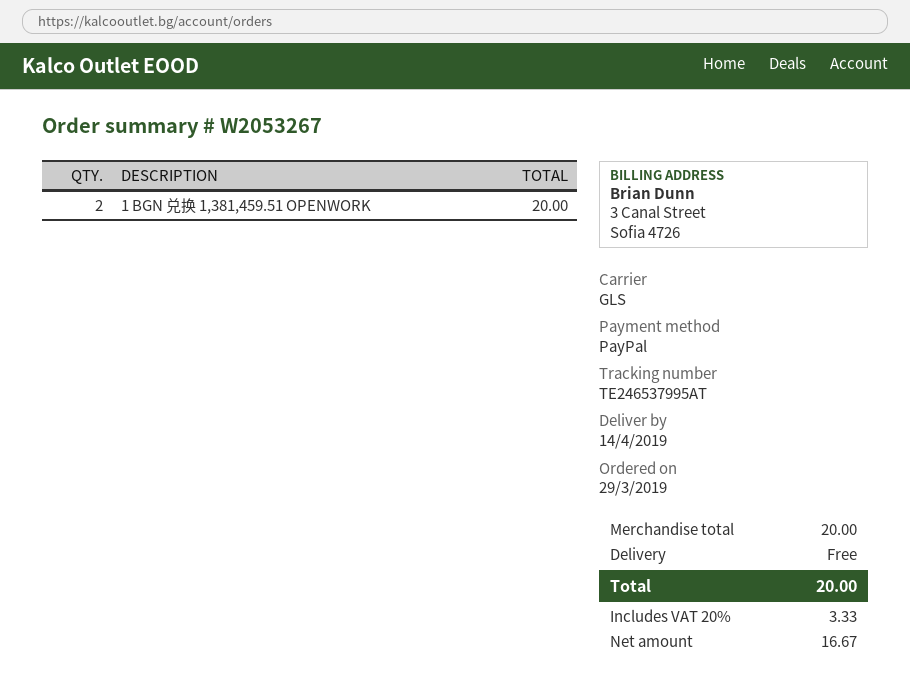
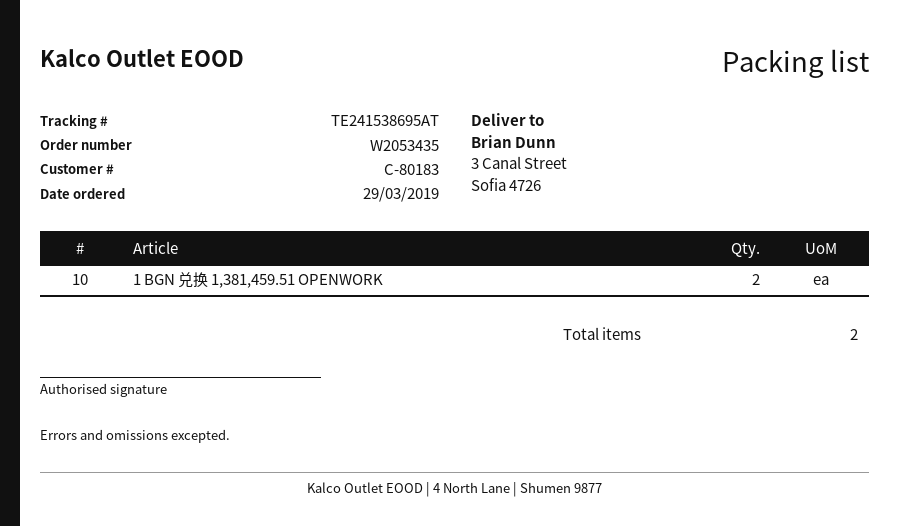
order number: W2053267 -> W2053435
tracking number: TE246537995AT -> TE241538695AT

